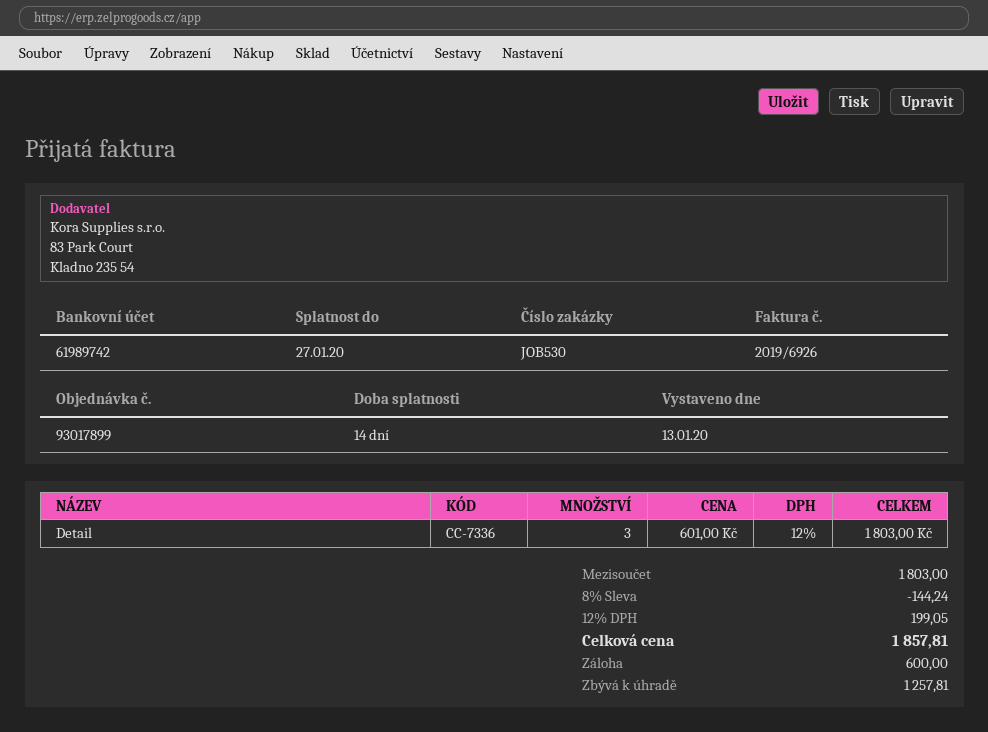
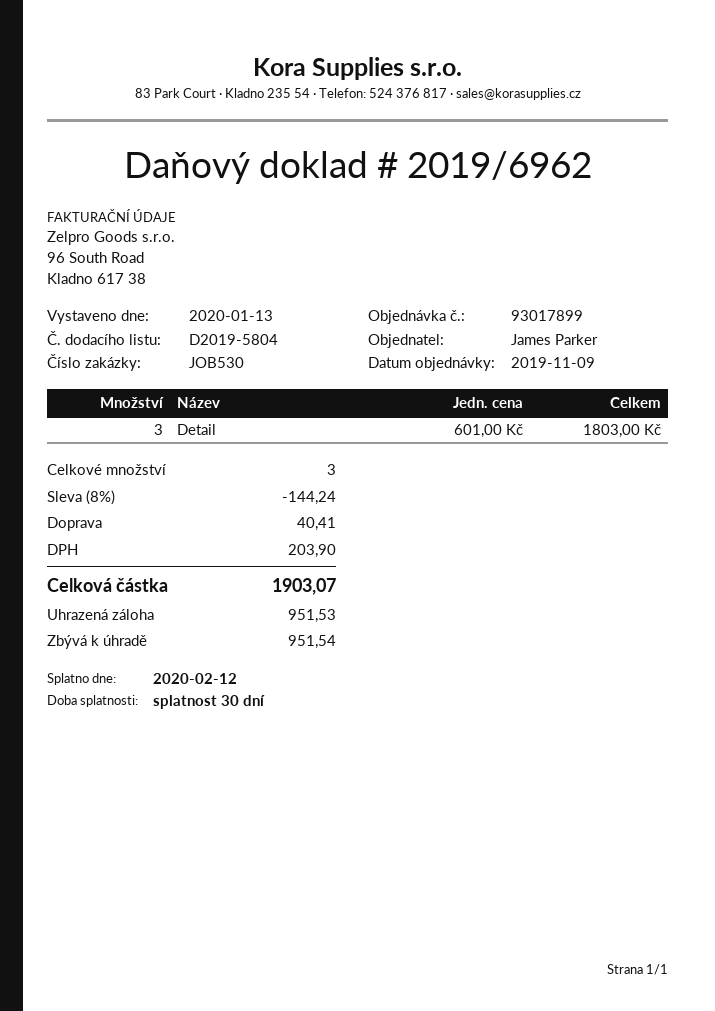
invoice number: 2019/6926 -> 2019/6962
payment terms: 14 days -> 30 days
due date: 2020-01-27 -> 2020-02-12
shipping: none -> 40.41
tax: 199.05 -> 203.90
total: 1857.81 -> 1903.07
deposit: 600.00 -> 951.53
balance: 1257.81 -> 951.54

